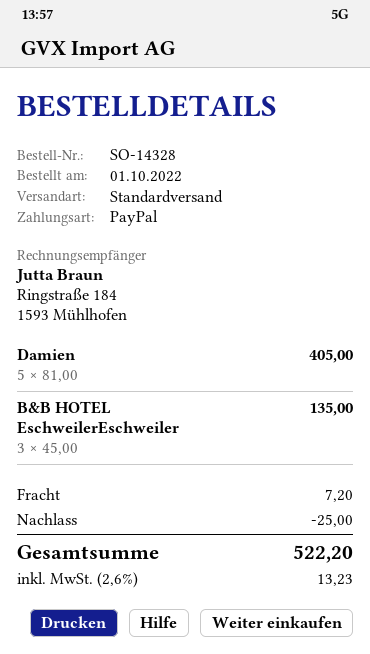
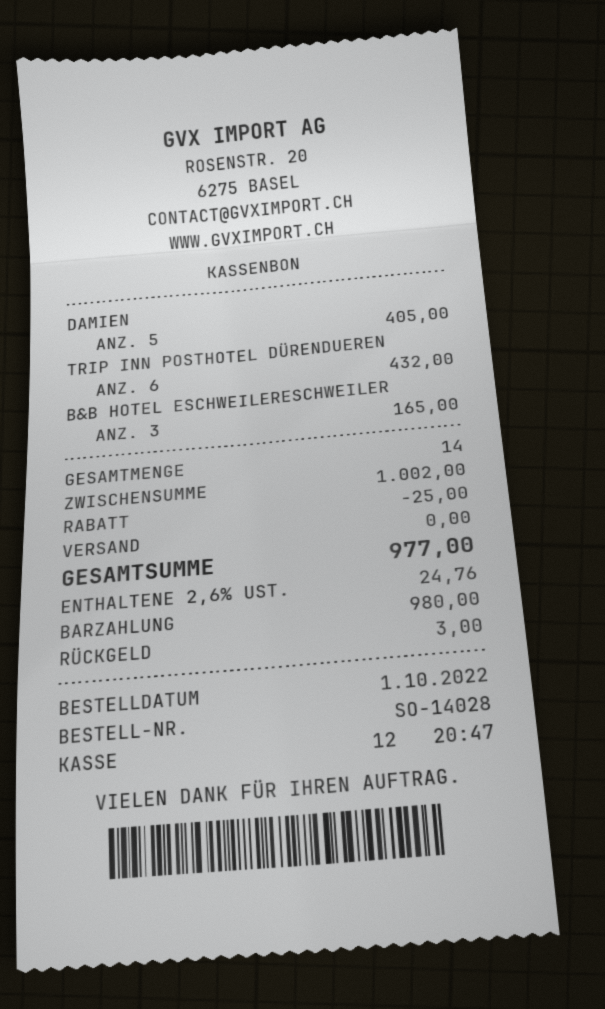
order number: SO-14328 -> SO-14028
payment method: PayPal -> cash
B&B HOTEL EschweilerEschweiler: 3 for 135.00 -> 3 for 165.00
TRIP INN POSTHOTEL DÜRENDUEREN: none -> 6 for 432.00
shipping: 7.20 -> 0.00
tax: 2.6% = 13.23 -> 2.6% = 24.76
total: 522.20 -> 977.00

